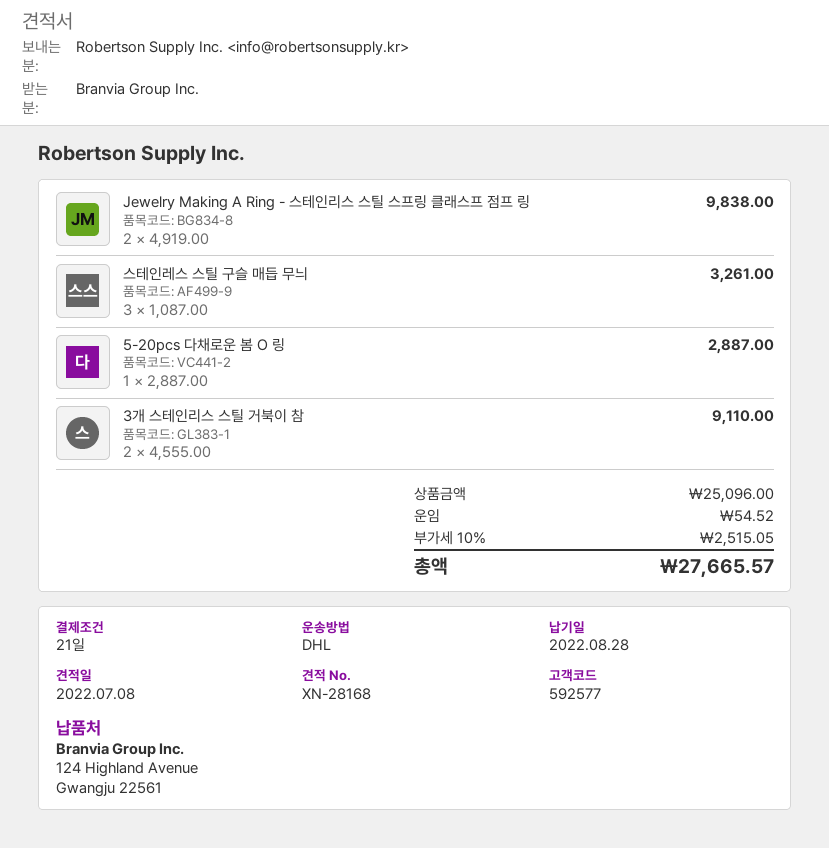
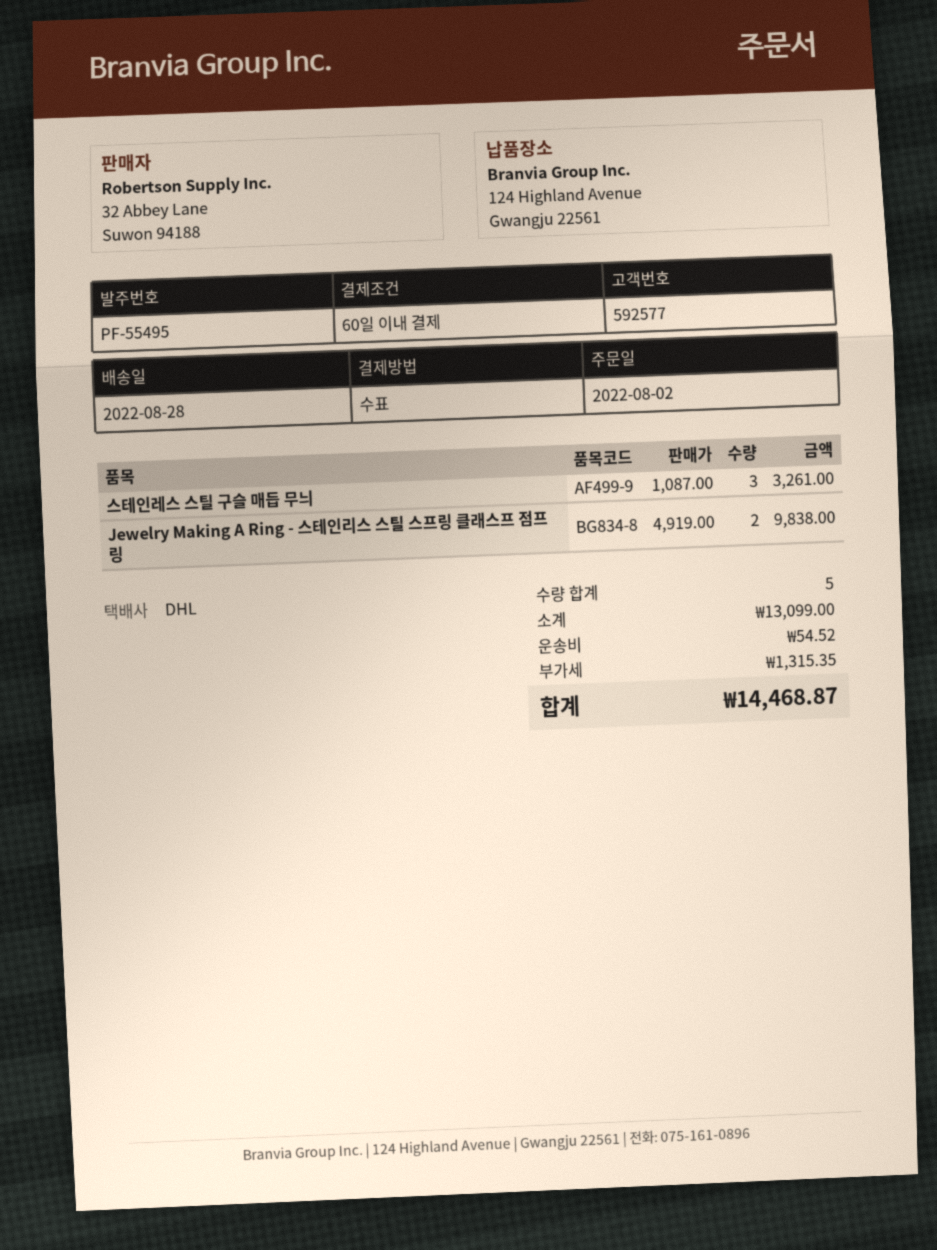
payment terms: 21 days -> 60 days
5-20pcs 다채로운 봄 O 링: 1 x 2887.00 = 2887.00 -> none
3개 스테인리스 스틸 거북이 참: 2 x 4555.00 = 9110.00 -> none
subtotal: 25096.00 -> 13099.00
tax: 2515.05 -> 1315.35
total: 27665.57 -> 14468.87

